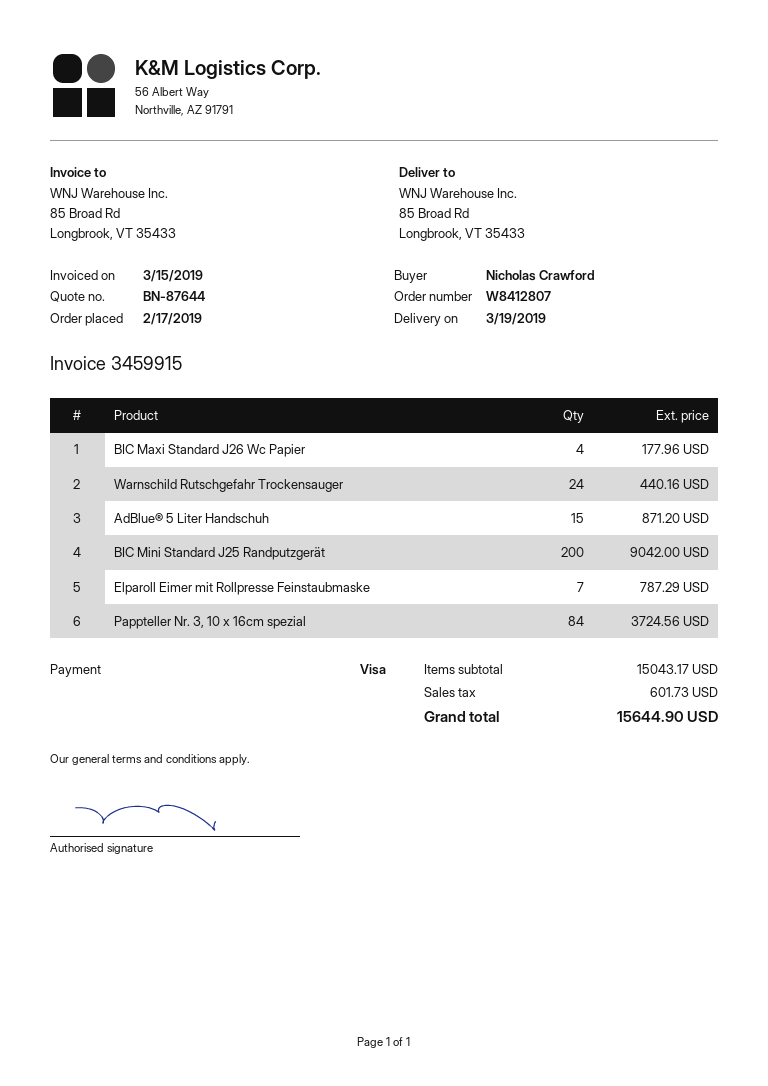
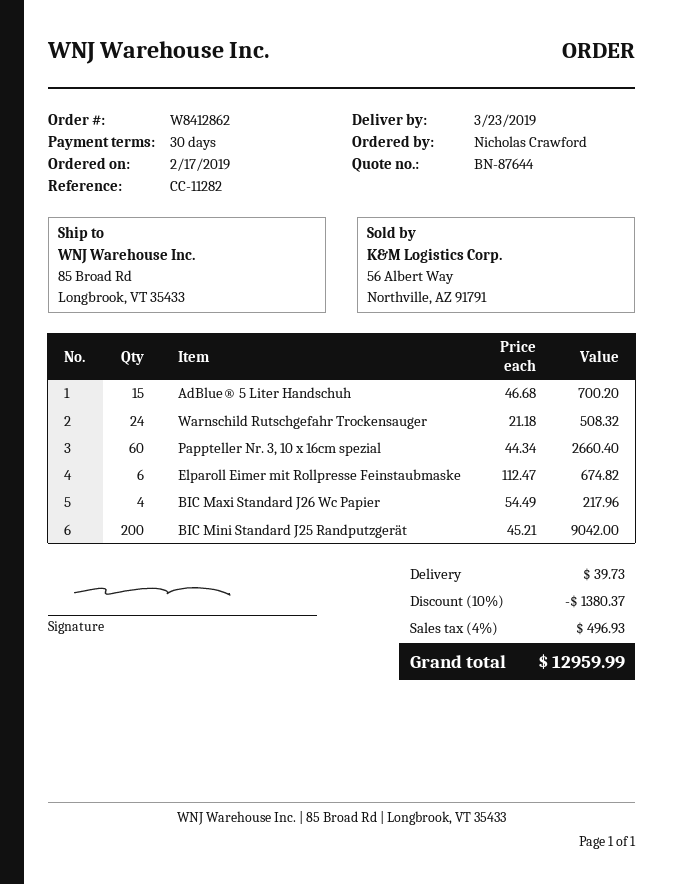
order number: W8412807 -> W8412862
delivery date: 2019-03-19 -> 2019-03-23
BIC Maxi Standard J26 Wc Papier: 4 for 177.96 -> 4 for 217.96
Warnschild Rutschgefahr Trockensauger: 24 for 440.16 -> 24 for 508.32
AdBlue® 5 Liter Handschuh: 15 for 871.20 -> 15 for 700.20
Elparoll Eimer mit Rollpresse Feinstaubmaske: 7 for 787.29 -> 6 for 674.82
Pappteller Nr. 3, 10 x 16cm spezial: 84 for 3724.56 -> 60 for 2660.40
discount: none -> 10% = 1380.37
shipping: none -> 39.73
tax: 601.73 -> 496.93
total: 15644.90 -> 12959.99

